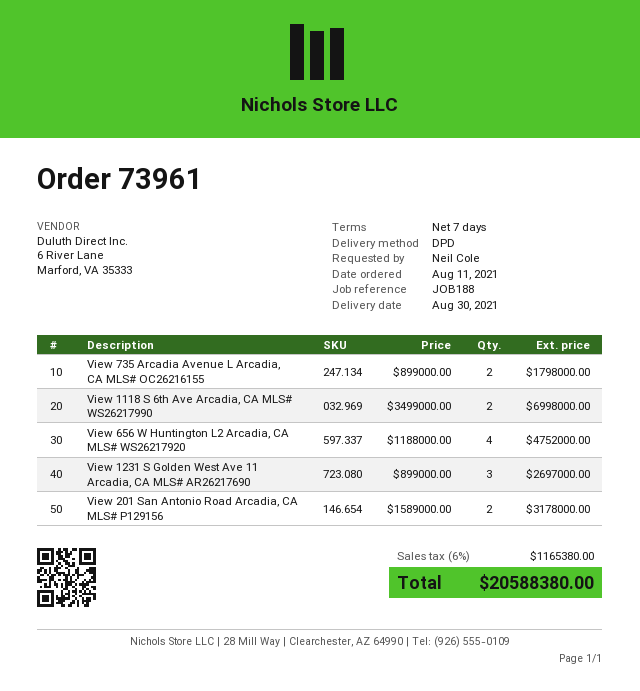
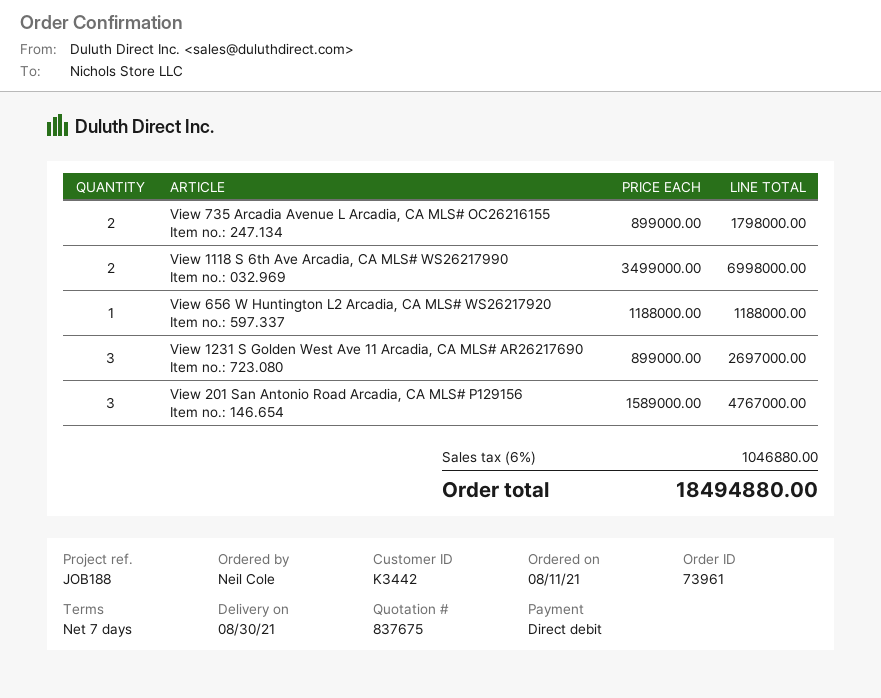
View 656 W Huntington L2 Arcadia, CA MLS# WS26217920: 4 x 1188000.00 = 4752000.00 -> 1 x 1188000.00 = 1188000.00
View 201 San Antonio Road Arcadia, CA MLS# P129156: 2 x 1589000.00 = 3178000.00 -> 3 x 1589000.00 = 4767000.00
tax: 6% = 1165380.00 -> 6% = 1046880.00
total: 20588380.00 -> 18494880.00

